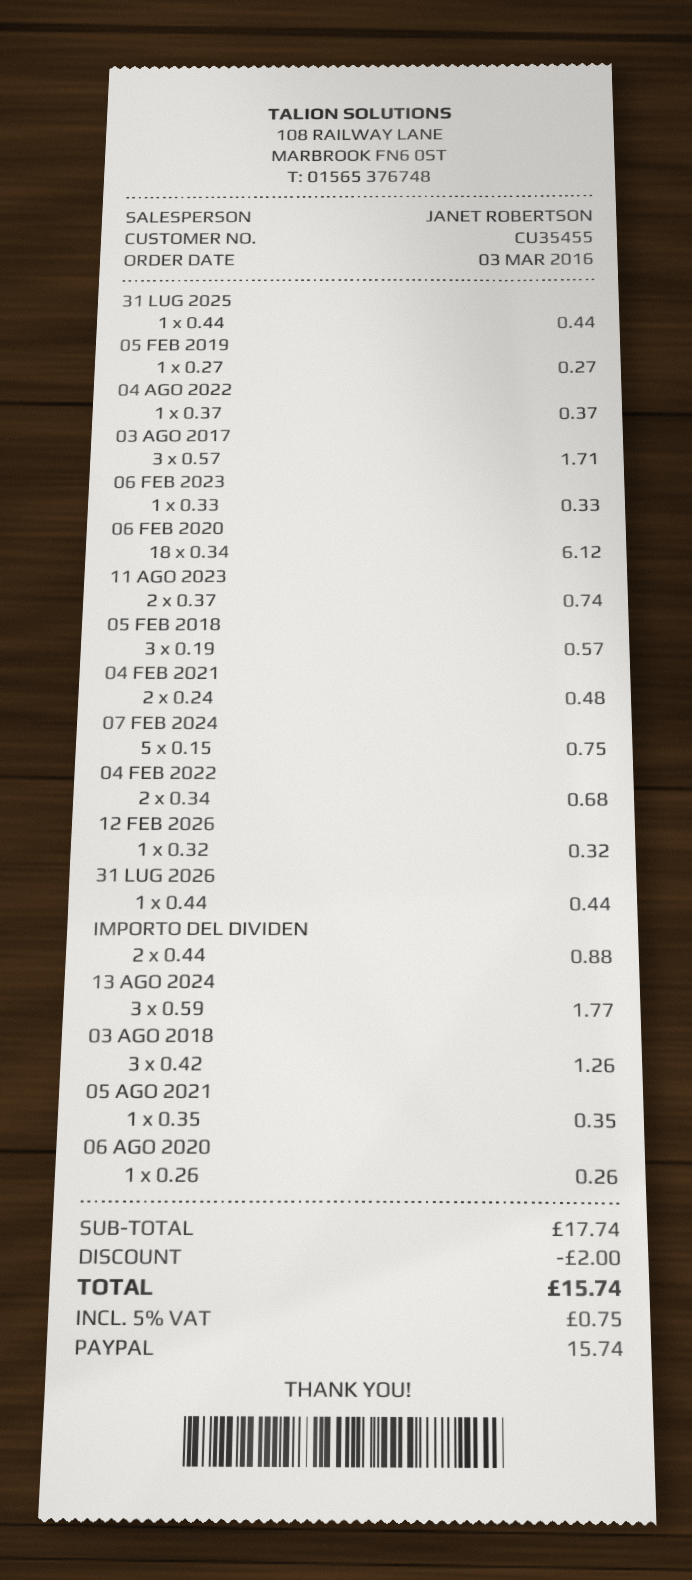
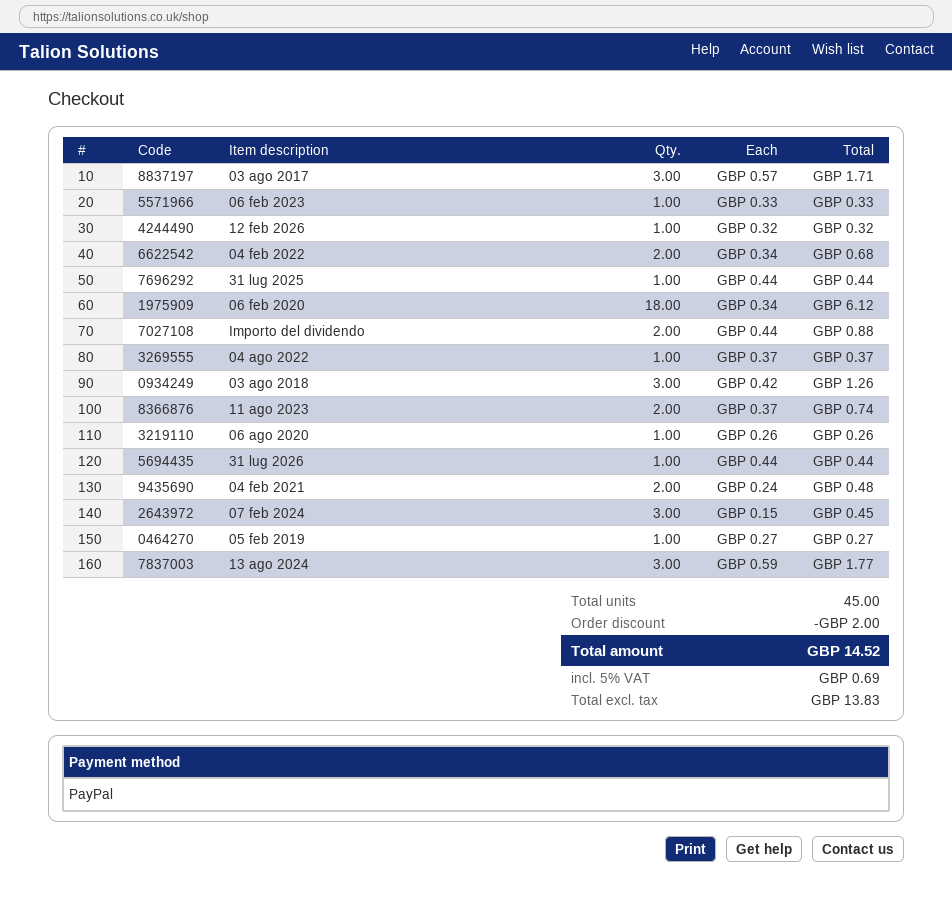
05 FEB 2018: 3 x 0.19 = 0.57 -> none
07 FEB 2024: 5 x 0.15 = 0.75 -> 3 x 0.15 = 0.45
05 AGO 2021: 1 x 0.35 = 0.35 -> none
tax: 5% = 0.75 -> 5% = 0.69
total: 15.74 -> 14.52

